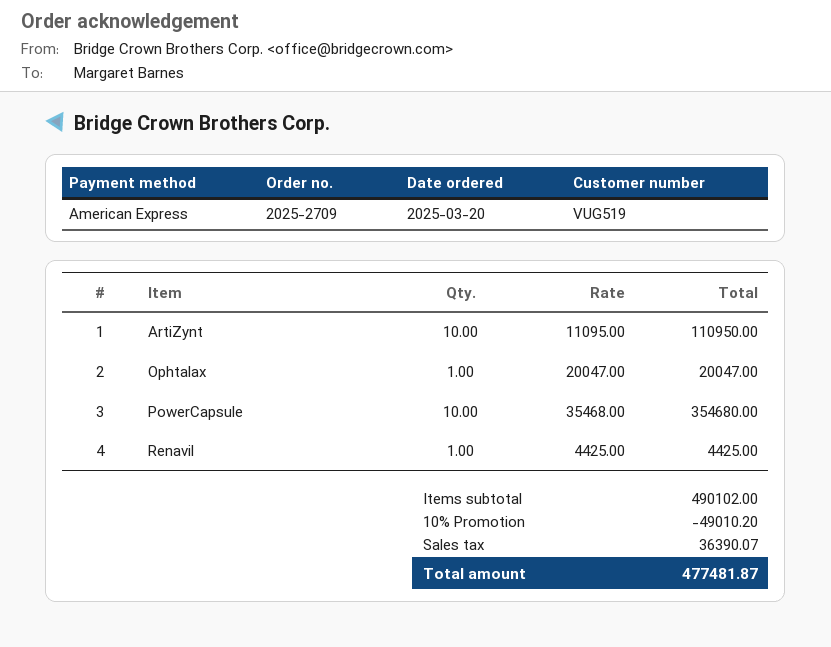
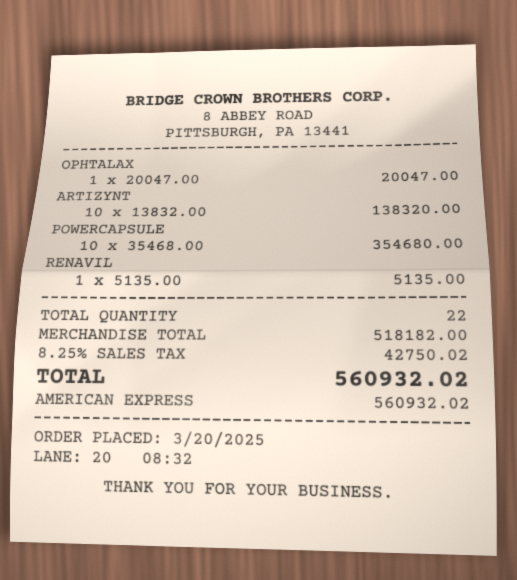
ArtiZynt: 10 x 11095.00 = 110950.00 -> 10 x 13832.00 = 138320.00
Renavil: 1 x 4425.00 = 4425.00 -> 1 x 5135.00 = 5135.00
subtotal: 490102.00 -> 518182.00
discount: 10% = 49010.20 -> none
tax: 36390.07 -> 42750.02
total: 477481.87 -> 560932.02

